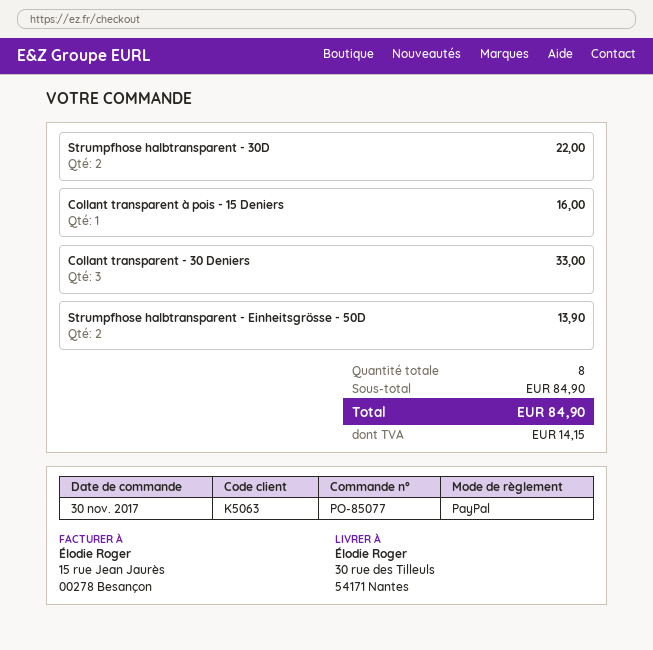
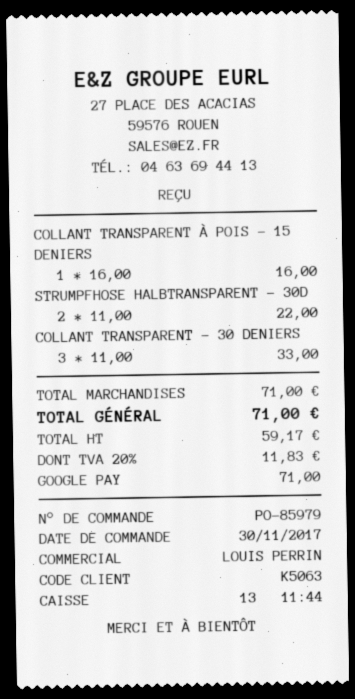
order number: PO-85077 -> PO-85979
payment method: PayPal -> Google Pay
Strumpfhose halbtransparent - Einheitsgrösse - 50D: 2 for 13.90 -> none
subtotal: 84.90 -> 71.00
tax: 14.15 -> 11.83
total: 84.90 -> 71.00

